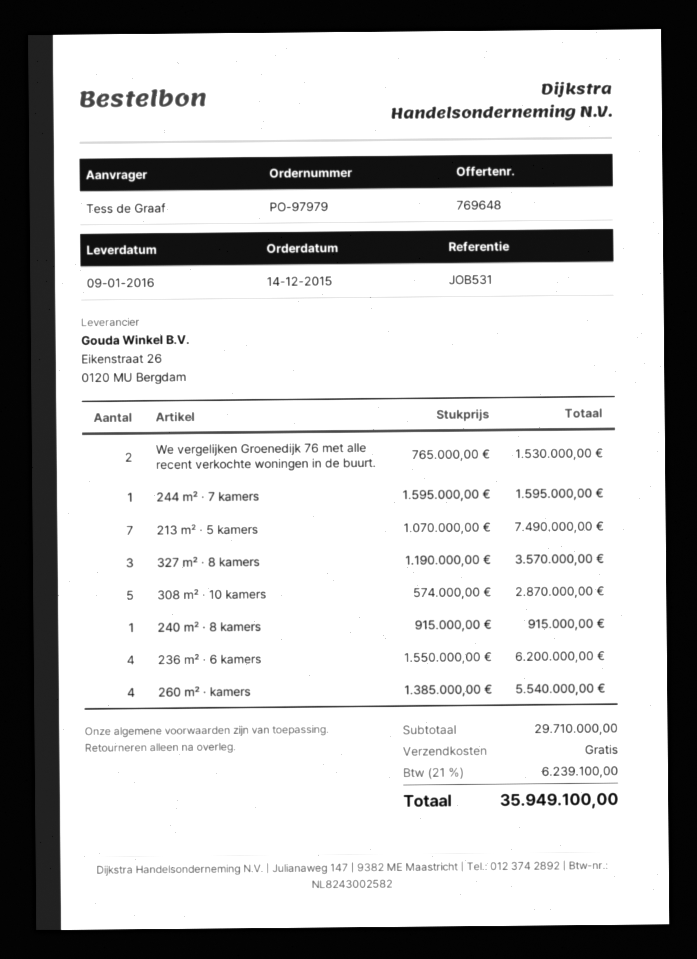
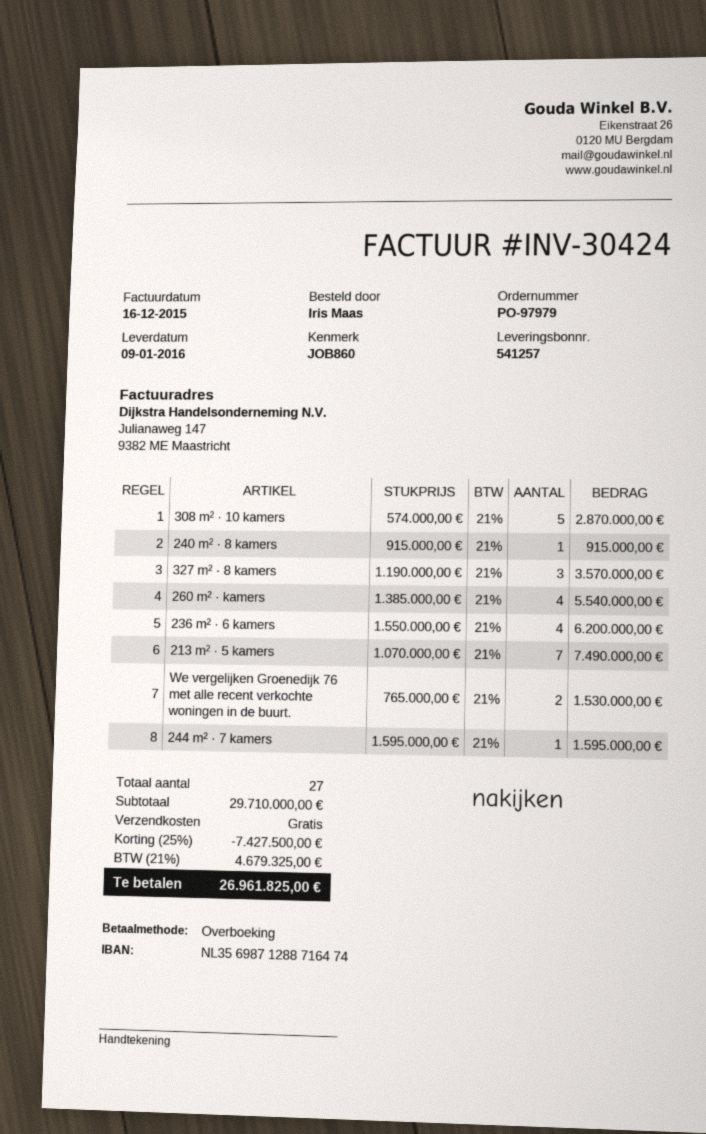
reference: JOB531 -> JOB860
ordered by: Tess de Graaf -> Iris Maas
discount: none -> 25% = 7427500.00
tax: 21% = 6239100.00 -> 21% = 4679325.00
total: 35949100.00 -> 26961825.00

